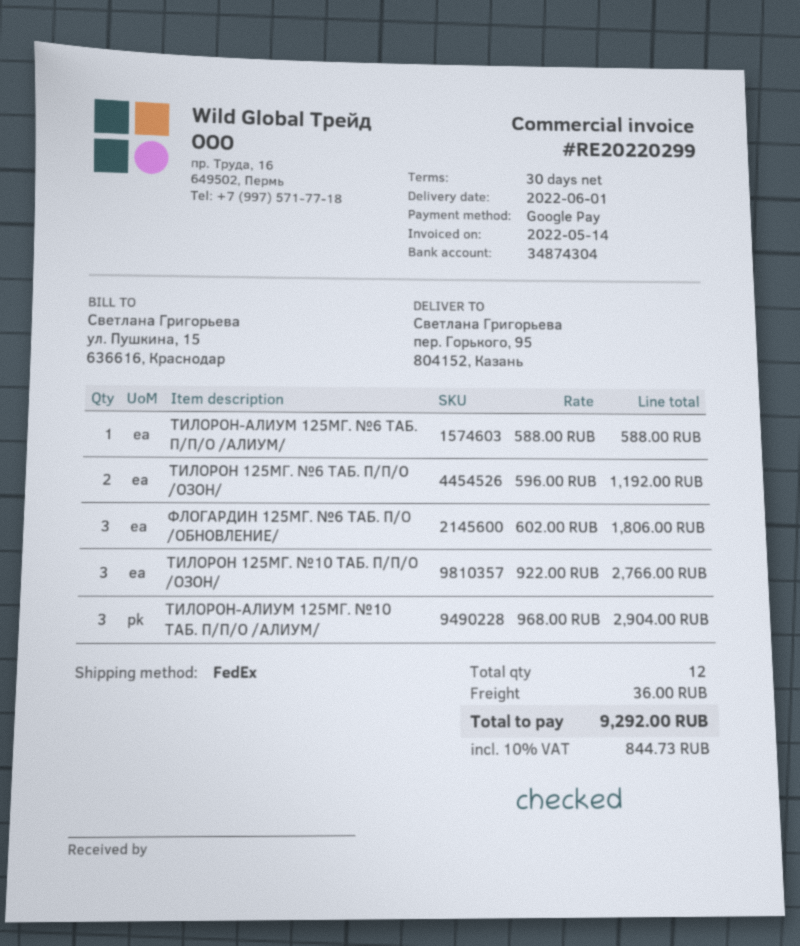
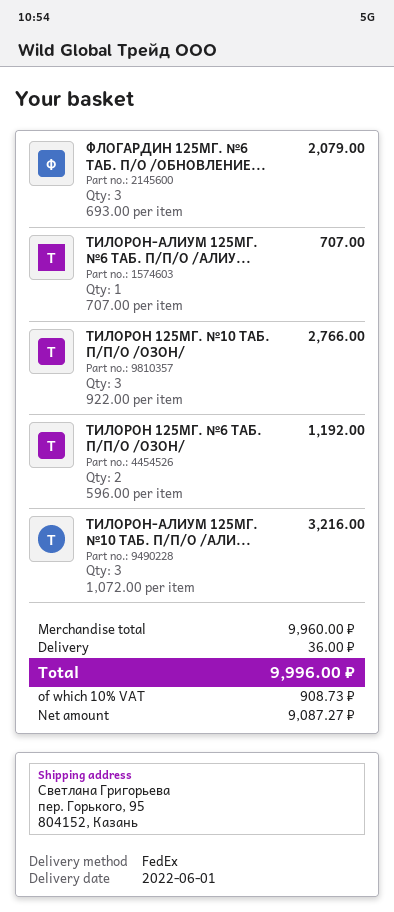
ТИЛОРОН-АЛИУМ 125МГ. №6 ТАБ. П/П/О /АЛИУМ/: 1 x 588.00 = 588.00 -> 1 x 707.00 = 707.00
ФЛОГАРДИН 125МГ. №6 ТАБ. П/О /ОБНОВЛЕНИЕ/: 3 x 602.00 = 1806.00 -> 3 x 693.00 = 2079.00
ТИЛОРОН-АЛИУМ 125МГ. №10 ТАБ. П/П/О /АЛИУМ/: 3 x 968.00 = 2904.00 -> 3 x 1072.00 = 3216.00
tax: 10% = 844.73 -> 10% = 908.73
total: 9292.00 -> 9996.00

